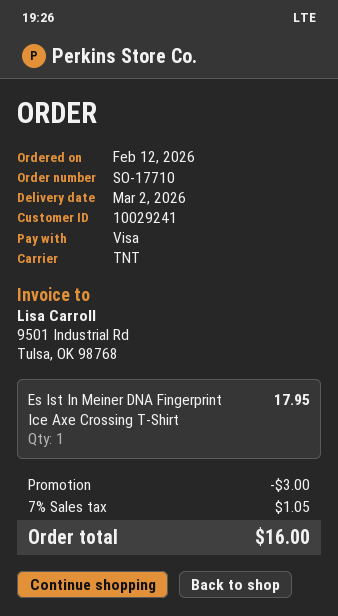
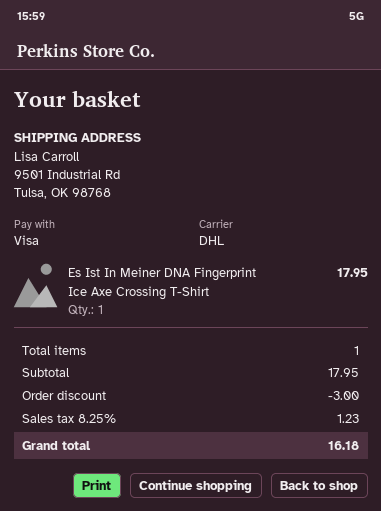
shipping method: TNT -> DHL
tax: 7% = 1.05 -> 8.25% = 1.23
total: 16.00 -> 16.18

